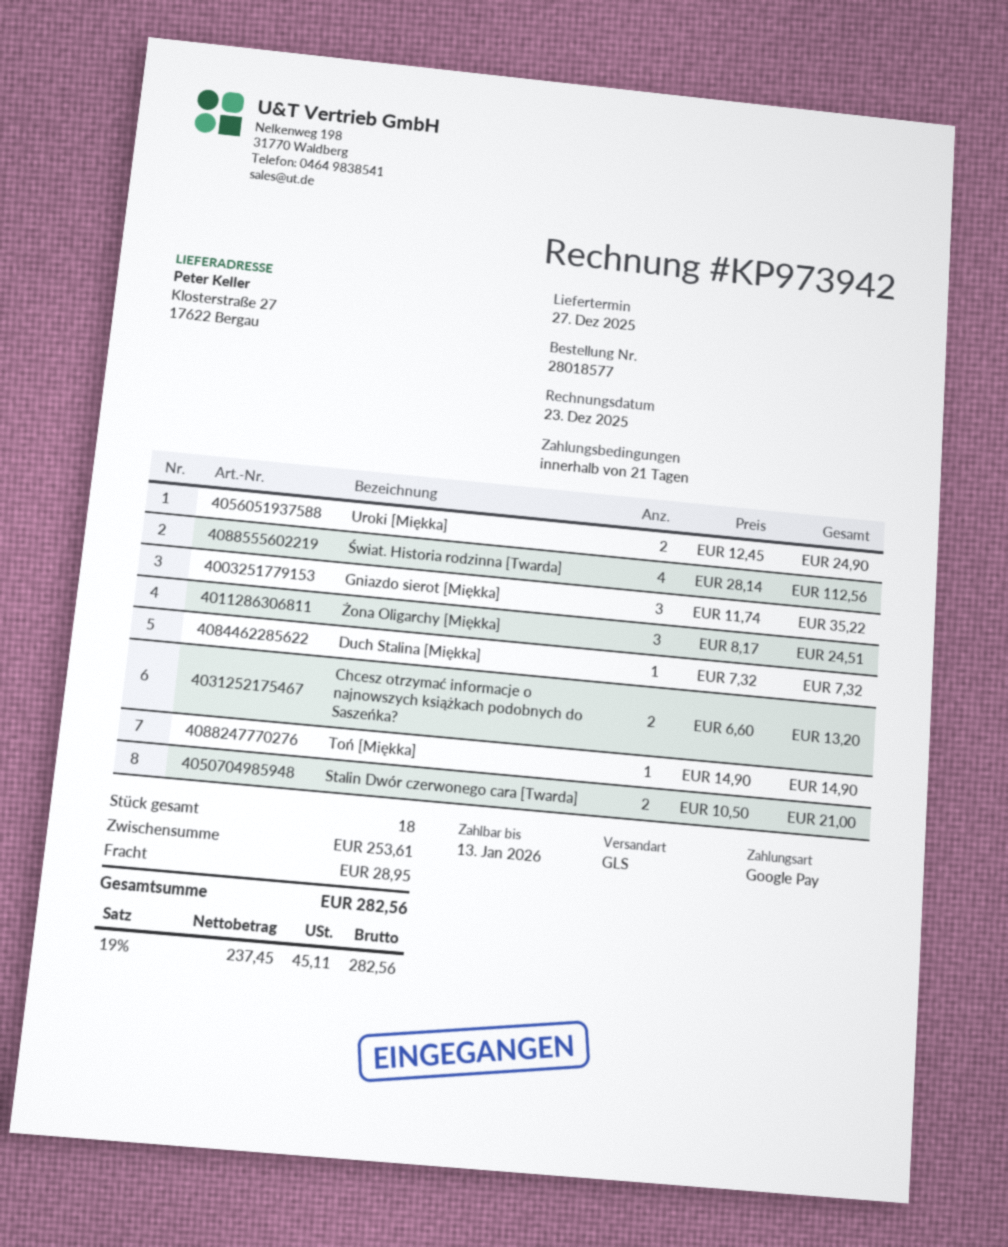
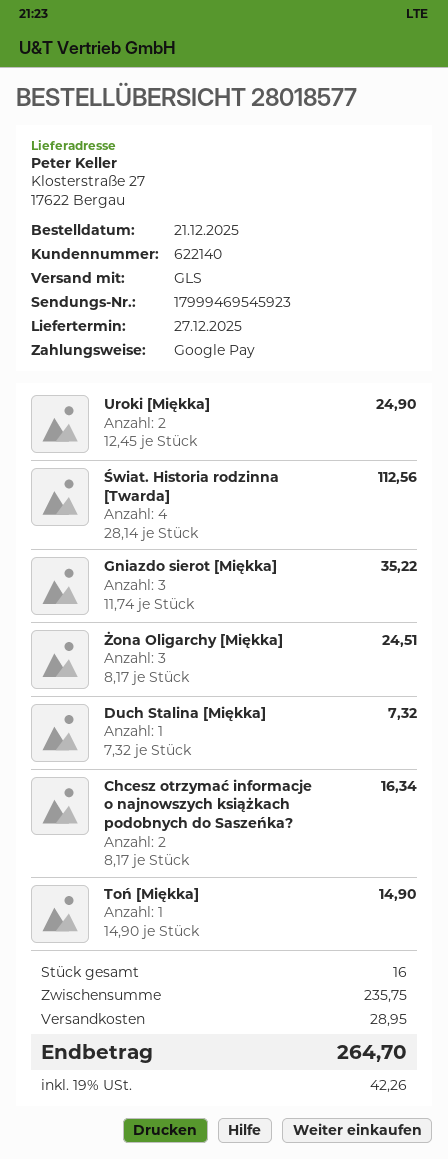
Chcesz otrzymać informacje o najnowszych książkach podobnych do Saszeńka?: 2 x 6.60 = 13.20 -> 2 x 8.17 = 16.34
Stalin Dwór czerwonego cara [Twarda]: 2 x 10.50 = 21.00 -> none
total quantity: 18 -> 16
subtotal: 253.61 -> 235.75
tax: 19% = 45.11 -> 19% = 42.26
total: 282.56 -> 264.70

